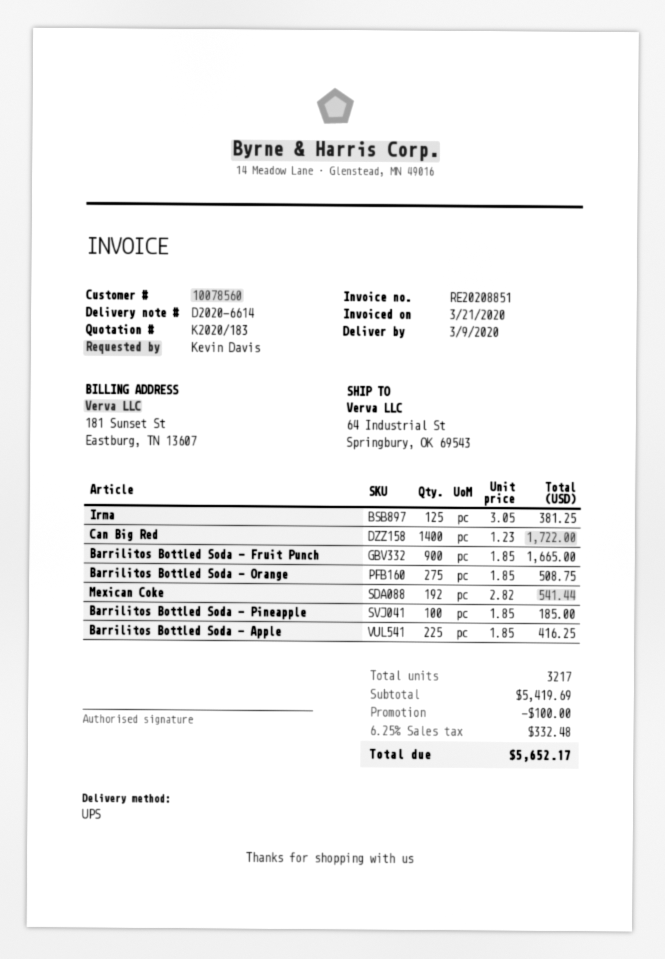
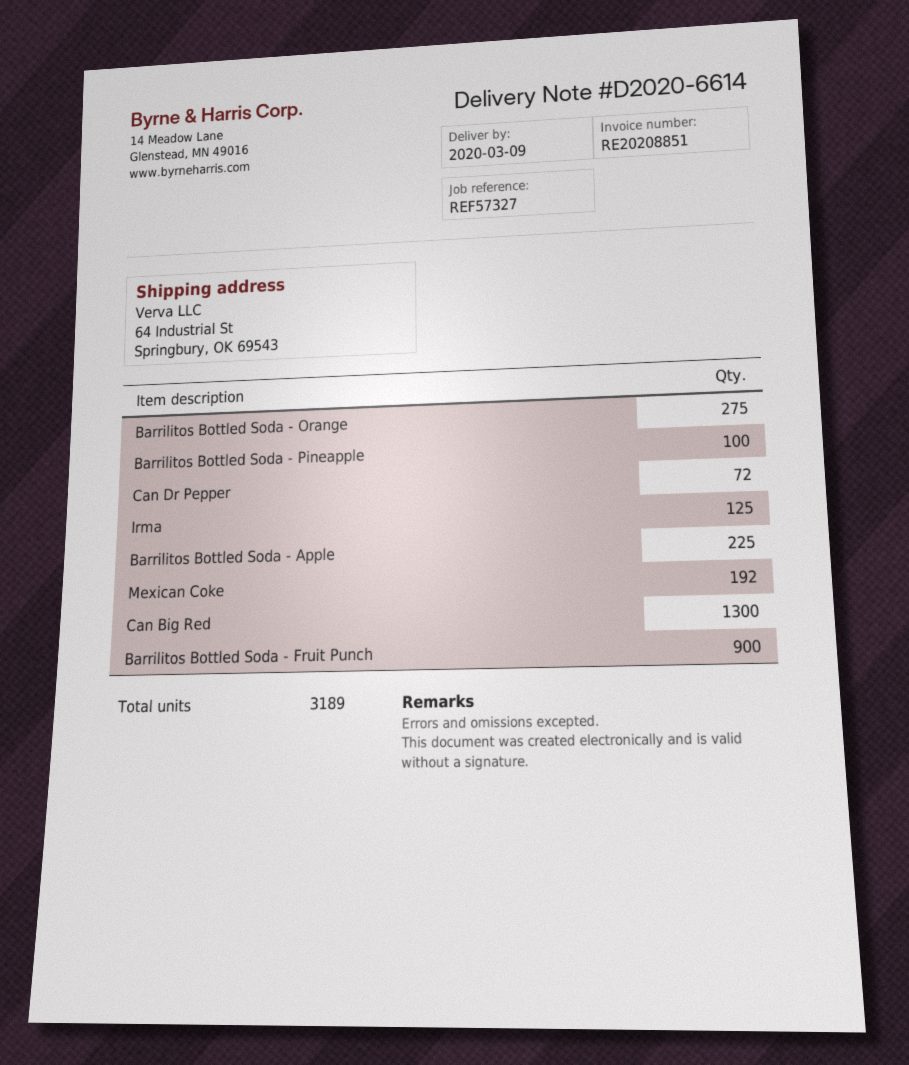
Can Big Red: 1400 -> 1300
Can Dr Pepper: none -> 72
total quantity: 3217 -> 3189

